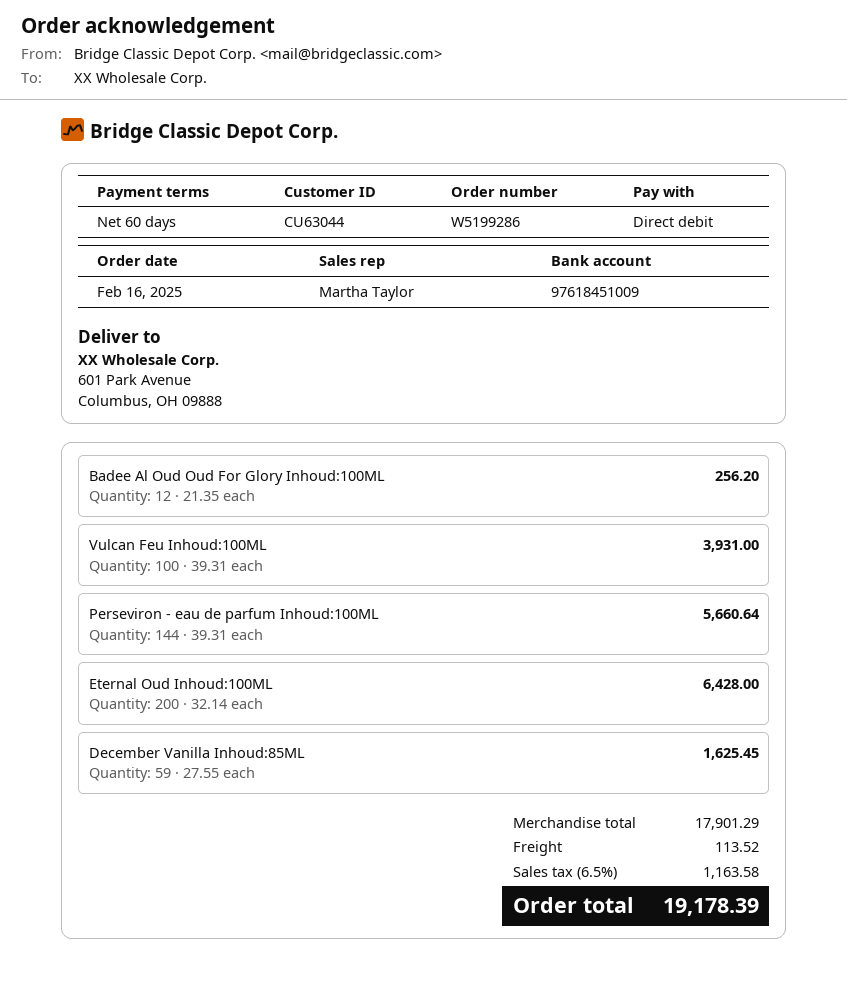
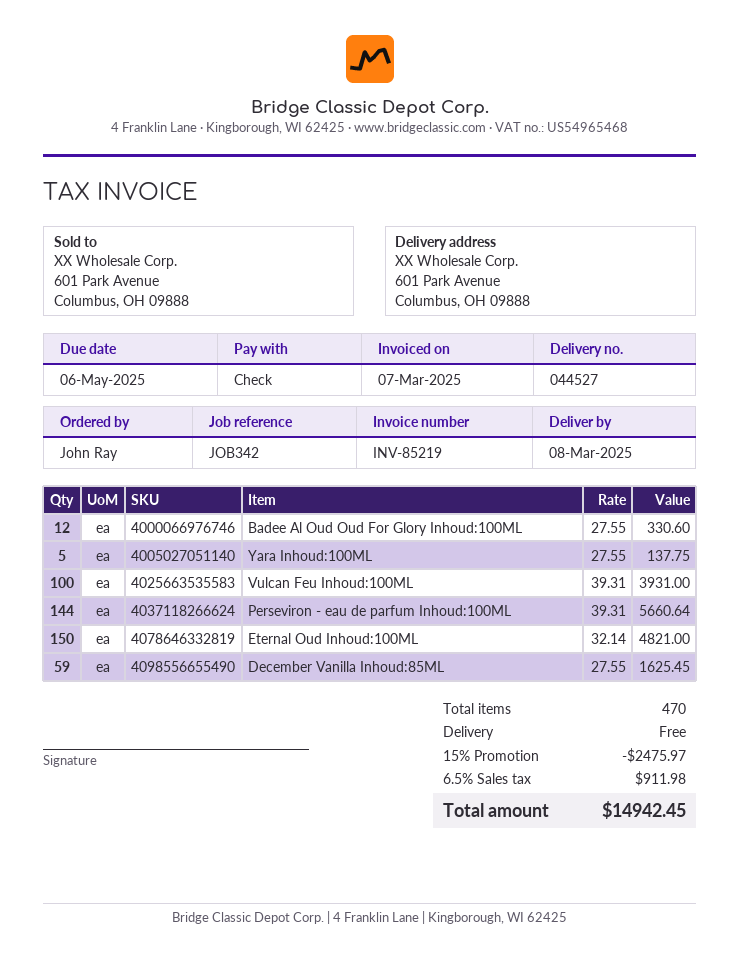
payment method: direct debit -> cheque
Badee Al Oud Oud For Glory Inhoud:100ML: 12 x 21.35 = 256.20 -> 12 x 27.55 = 330.60
Eternal Oud Inhoud:100ML: 200 x 32.14 = 6428.00 -> 150 x 32.14 = 4821.00
Yara Inhoud:100ML: none -> 5 x 27.55 = 137.75
discount: none -> 15% = 2475.97
shipping: 113.52 -> 0.00
tax: 6.5% = 1163.58 -> 6.5% = 911.98
total: 19178.39 -> 14942.45

